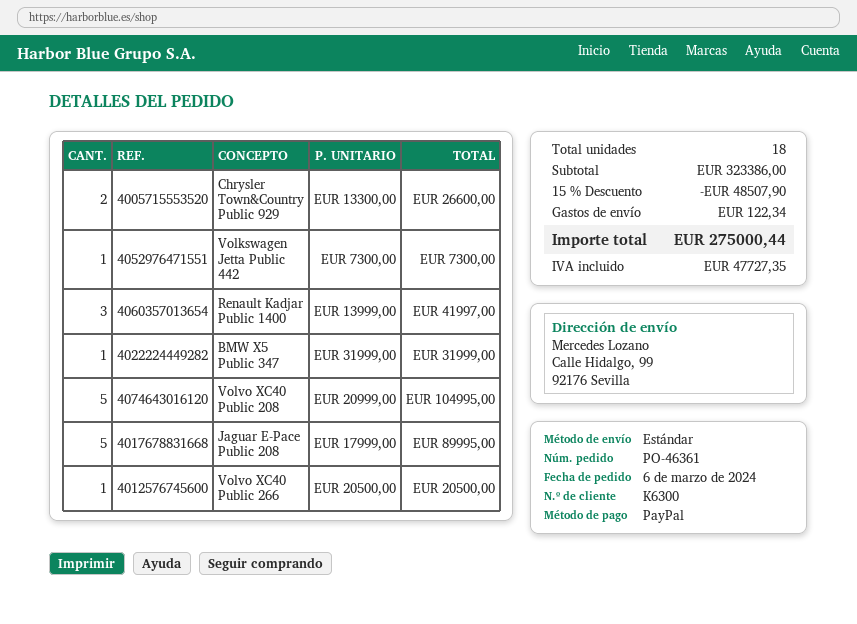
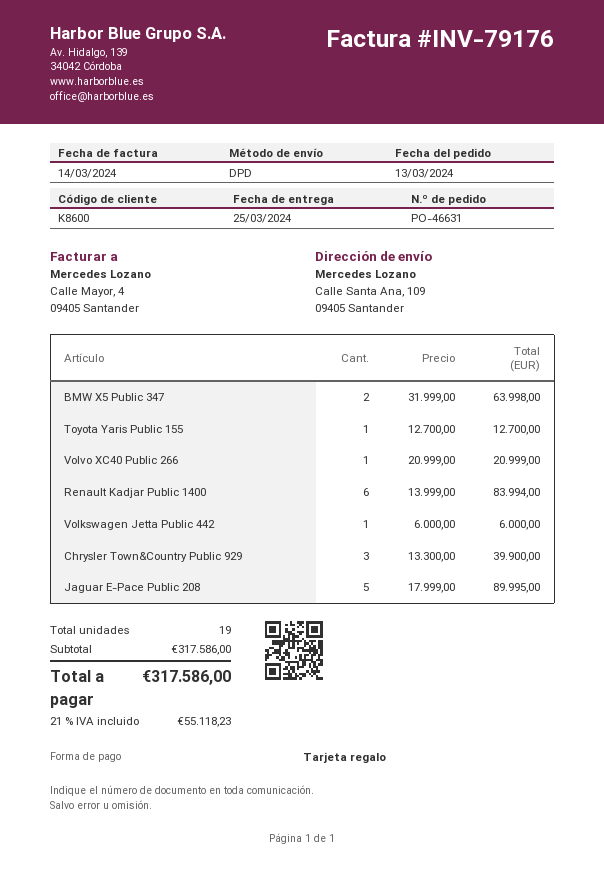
order number: PO-46361 -> PO-46631
order date: 2024-03-06 -> 2024-03-13
customer number: K6300 -> K8600
payment method: PayPal -> gift card
shipping method: standard -> DPD
ship to: Calle Hidalgo, 99, 92176 Sevilla -> Calle Santa Ana, 109, 09405 Santander
Chrysler Town&Country Public 929: 2 x 13300.00 = 26600.00 -> 3 x 13300.00 = 39900.00
Volkswagen Jetta Public 442: 1 x 7300.00 = 7300.00 -> 1 x 6000.00 = 6000.00
Renault Kadjar Public 1400: 3 x 13999.00 = 41997.00 -> 6 x 13999.00 = 83994.00
BMW X5 Public 347: 1 x 31999.00 = 31999.00 -> 2 x 31999.00 = 63998.00
Volvo XC40 Public 208: 5 x 20999.00 = 104995.00 -> none
Volvo XC40 Public 266: 1 x 20500.00 = 20500.00 -> 1 x 20999.00 = 20999.00
Toyota Yaris Public 155: none -> 1 x 12700.00 = 12700.00
total quantity: 18 -> 19
subtotal: 323386.00 -> 317586.00
discount: 15% = 48507.90 -> none
shipping: 122.34 -> none
tax: 47727.35 -> 55118.23
total: 275000.44 -> 317586.00

